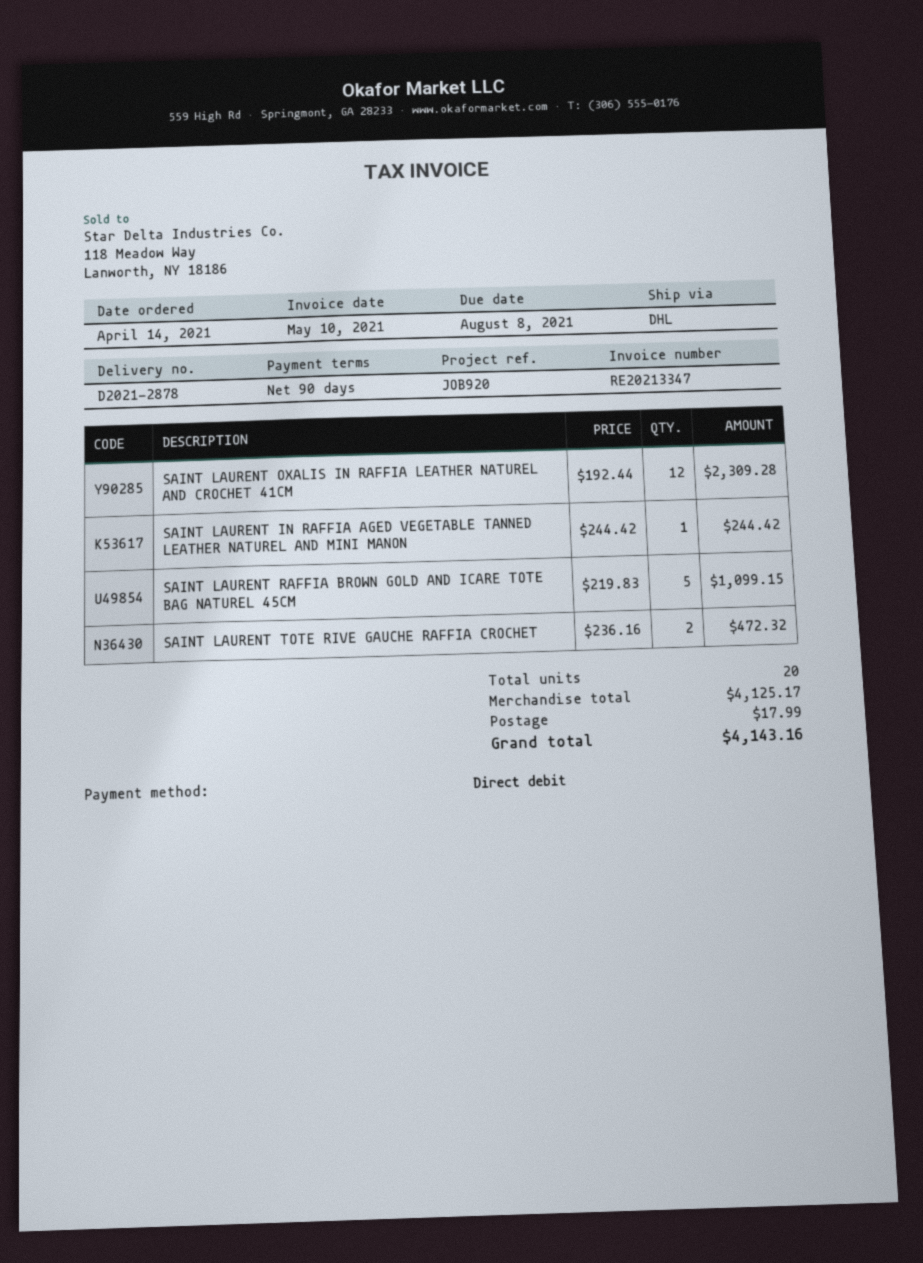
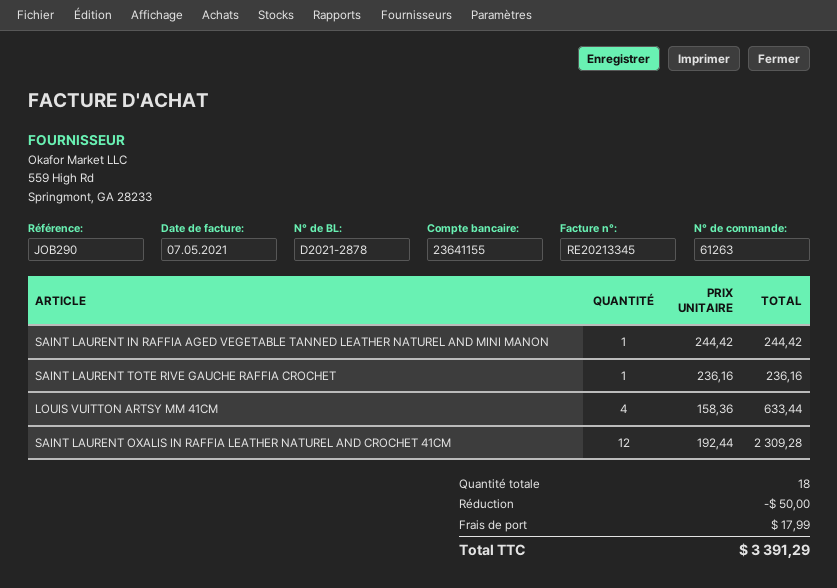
invoice number: RE20213347 -> RE20213345
invoice date: 2021-05-10 -> 2021-05-07
reference: JOB920 -> JOB290
SAINT LAURENT RAFFIA BROWN GOLD AND ICARE TOTE BAG NATUREL 45CM: 5 x 219.83 = 1099.15 -> none
SAINT LAURENT TOTE RIVE GAUCHE RAFFIA CROCHET: 2 x 236.16 = 472.32 -> 1 x 236.16 = 236.16
LOUIS VUITTON ARTSY MM 41CM: none -> 4 x 158.36 = 633.44
total quantity: 20 -> 18
discount: none -> 50.00
total: 4143.16 -> 3391.29

